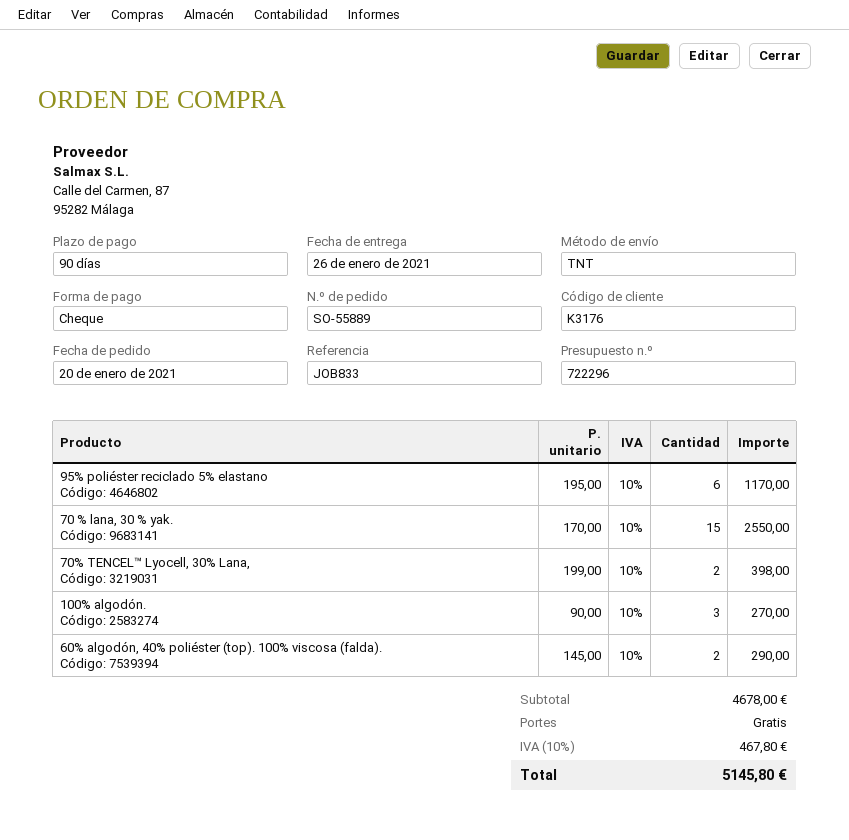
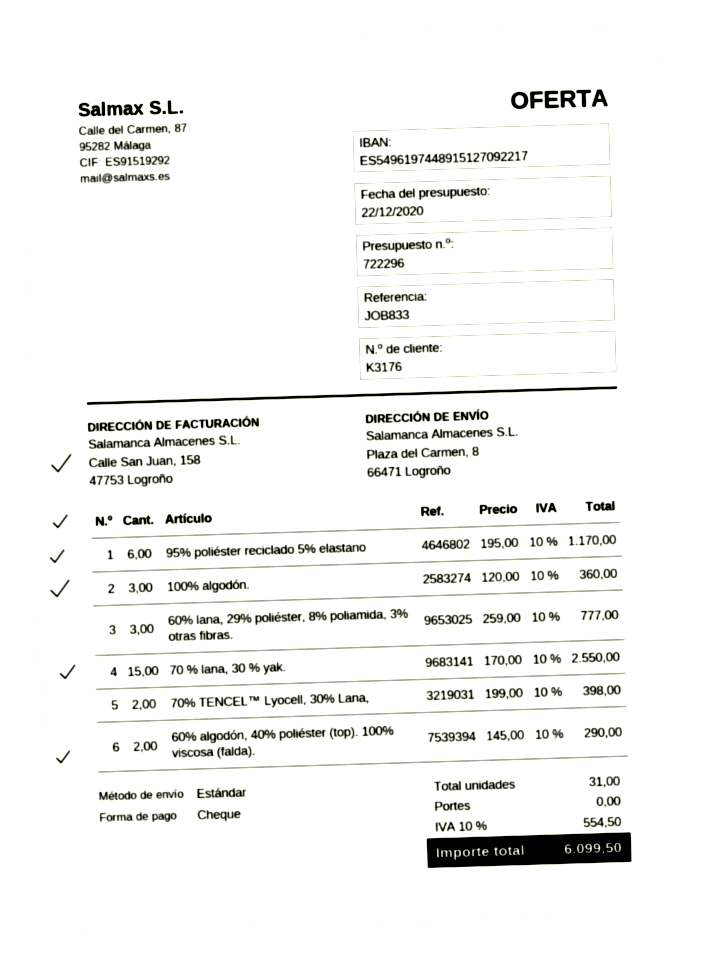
shipping method: TNT -> standard
100% algodón.: 3 x 90.00 = 270.00 -> 3 x 120.00 = 360.00
60% lana, 29% poliéster, 8% poliamida, 3% otras fibras.: none -> 3 x 259.00 = 777.00
tax: 10% = 467.80 -> 10% = 554.50
total: 5145.80 -> 6099.50

